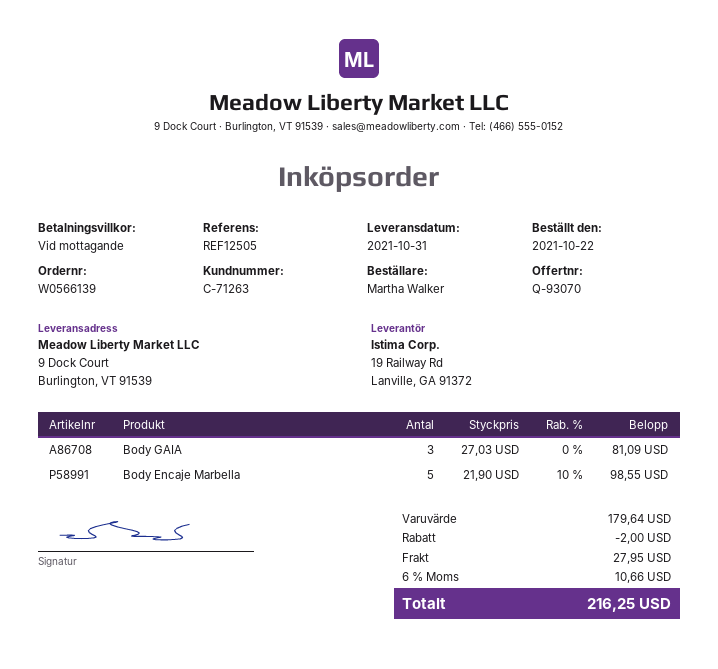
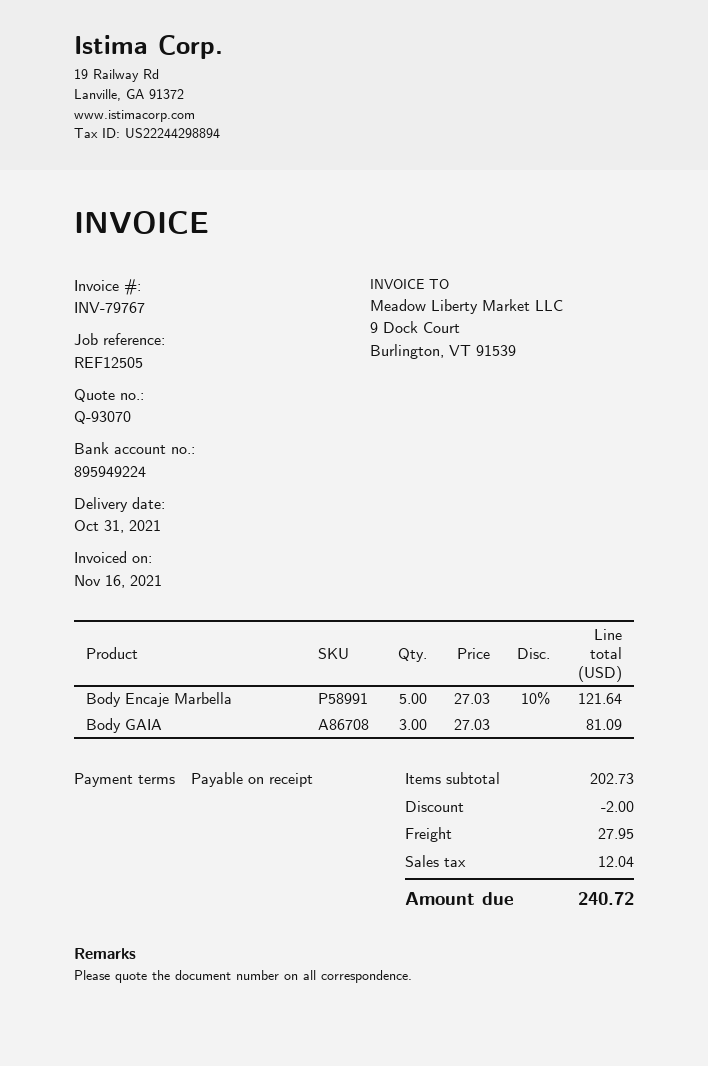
Body Encaje Marbella: 5 x 21.90 - 10% = 98.55 -> 5 x 27.03 - 10% = 121.64
subtotal: 179.64 -> 202.73
tax: 10.66 -> 12.04
total: 216.25 -> 240.72

